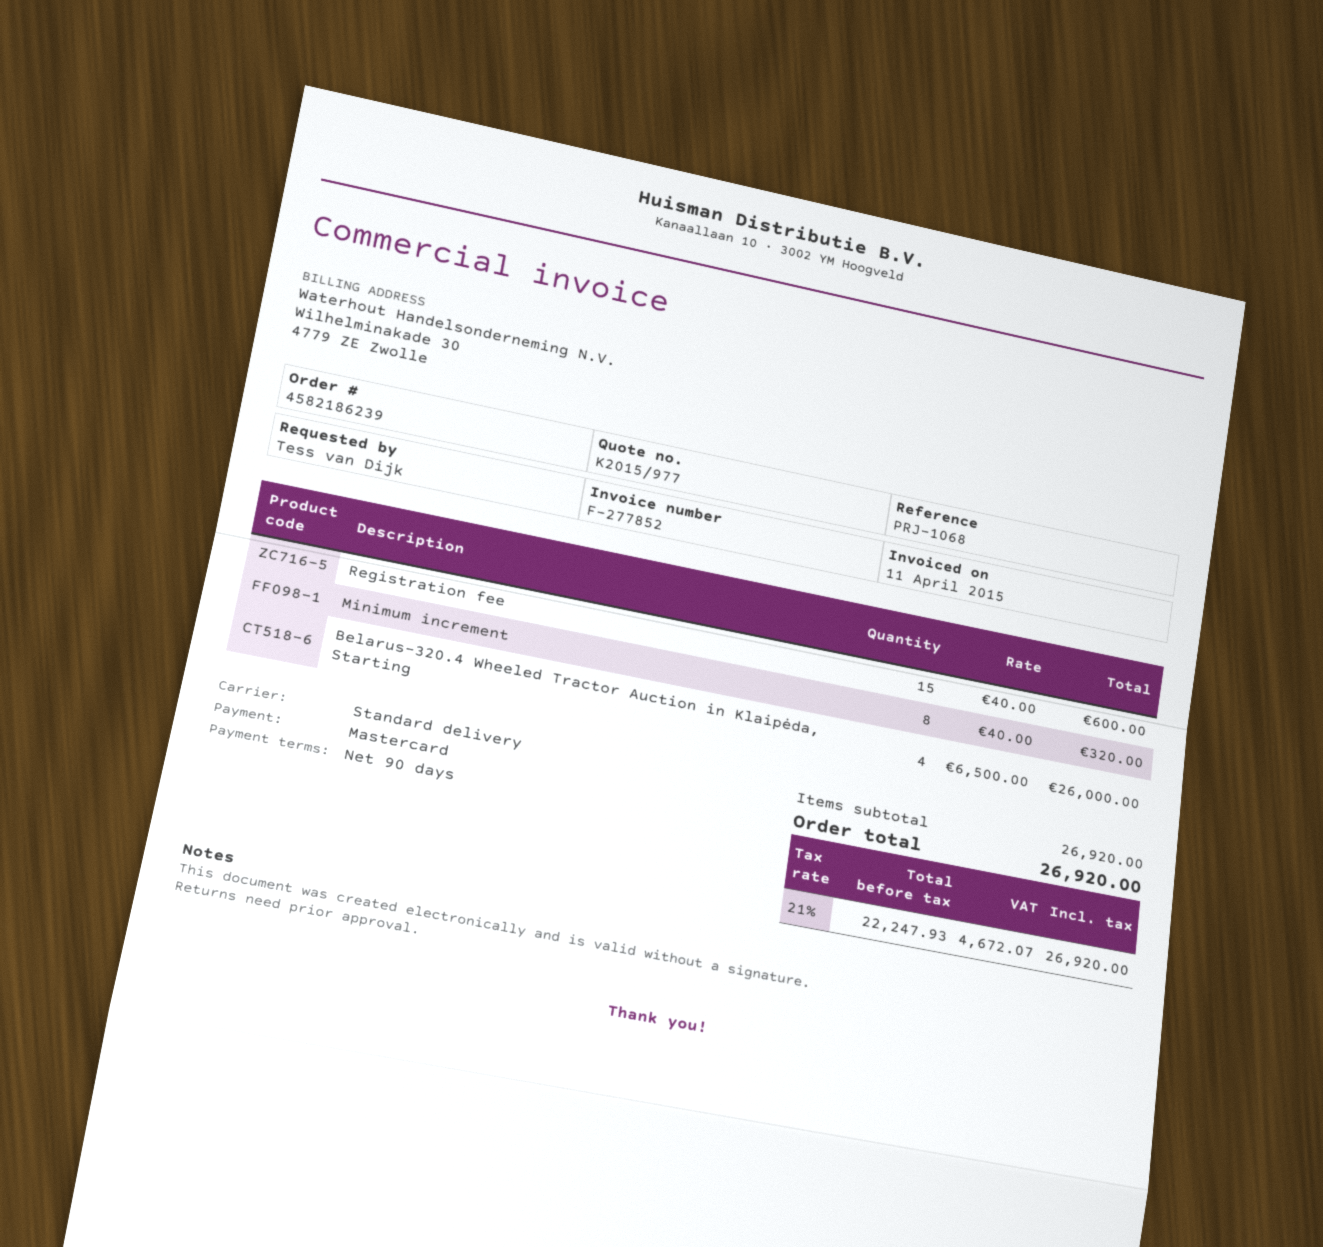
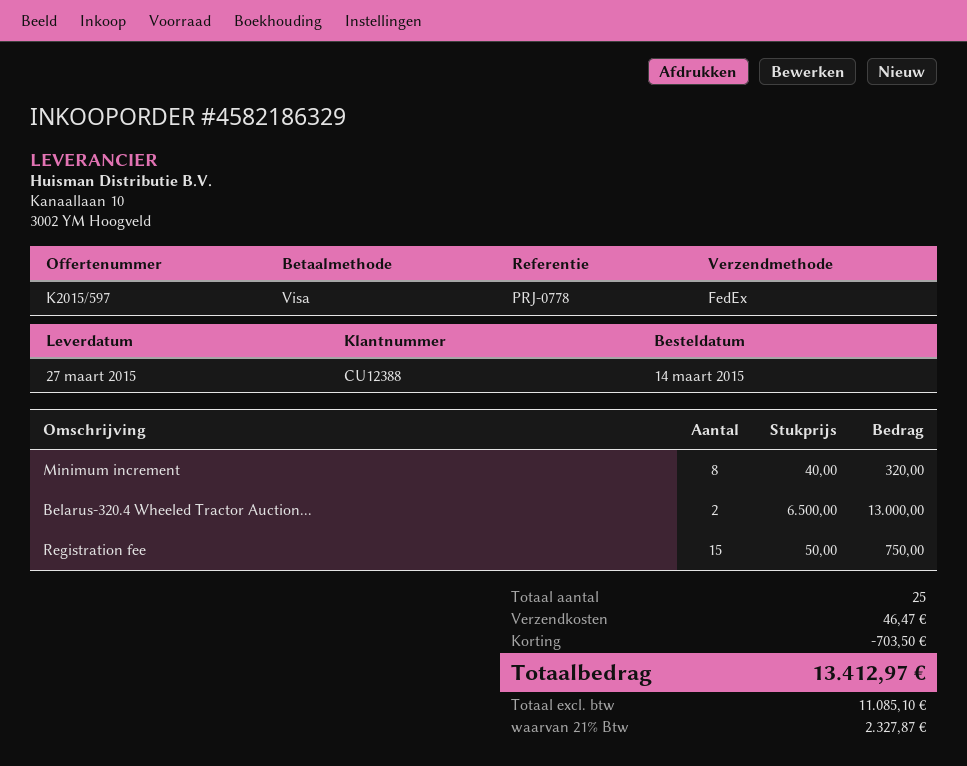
quote number: K2015/977 -> K2015/597
order number: 4582186239 -> 4582186329
reference: PRJ-1068 -> PRJ-0778
payment method: Mastercard -> Visa
shipping method: standard -> FedEx
Registration fee: 15 x 40.00 = 600.00 -> 15 x 50.00 = 750.00
Belarus-320.4 Wheeled Tractor Auction in Klaipėda, Starting: 4 x 6500.00 = 26000.00 -> 2 x 6500.00 = 13000.00
discount: none -> 703.50
shipping: none -> 46.47
net: 22247.93 -> 11085.10
tax: 21% = 4672.07 -> 21% = 2327.87
total: 26920.00 -> 13412.97

